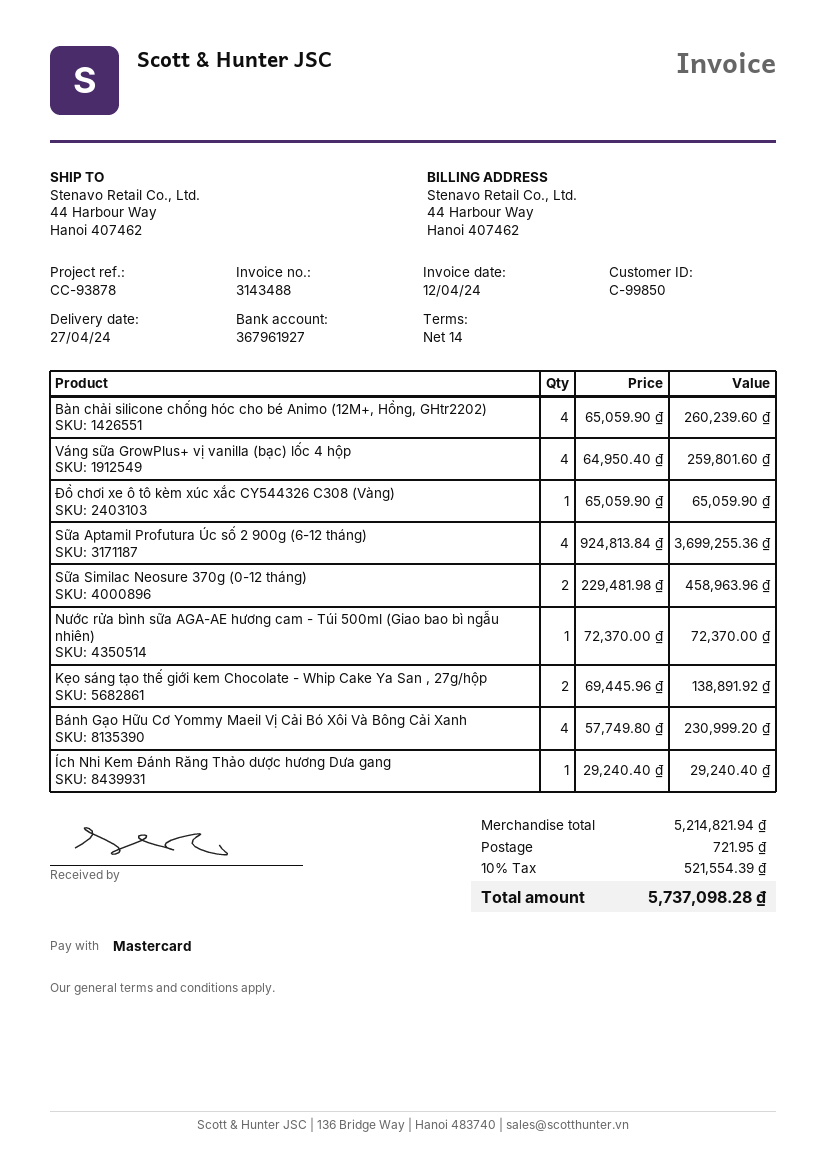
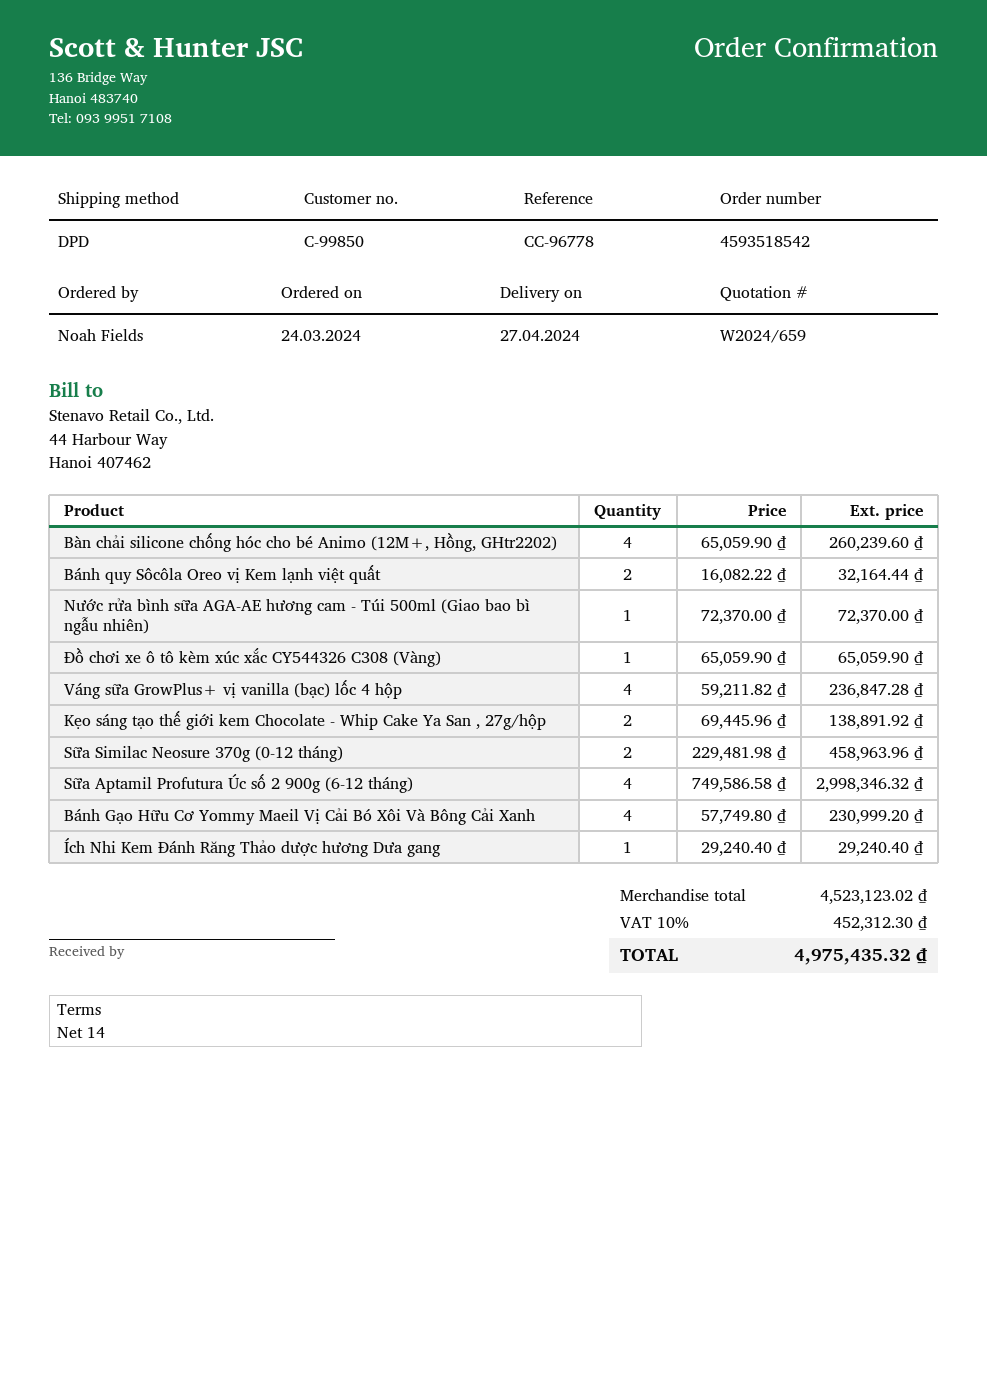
reference: CC-93878 -> CC-96778
Váng sữa GrowPlus+ vị vanilla (bạc) lốc 4 hộp: 4 x 64950.40 = 259801.60 -> 4 x 59211.82 = 236847.28
Sữa Aptamil Profutura Úc số 2 900g (6-12 tháng): 4 x 924813.84 = 3699255.36 -> 4 x 749586.58 = 2998346.32
Bánh quy Sôcôla Oreo vị Kem lạnh việt quất: none -> 2 x 16082.22 = 32164.44
subtotal: 5214821.94 -> 4523123.02
shipping: 721.95 -> none
tax: 10% = 521554.39 -> 10% = 452312.30
total: 5737098.28 -> 4975435.32

